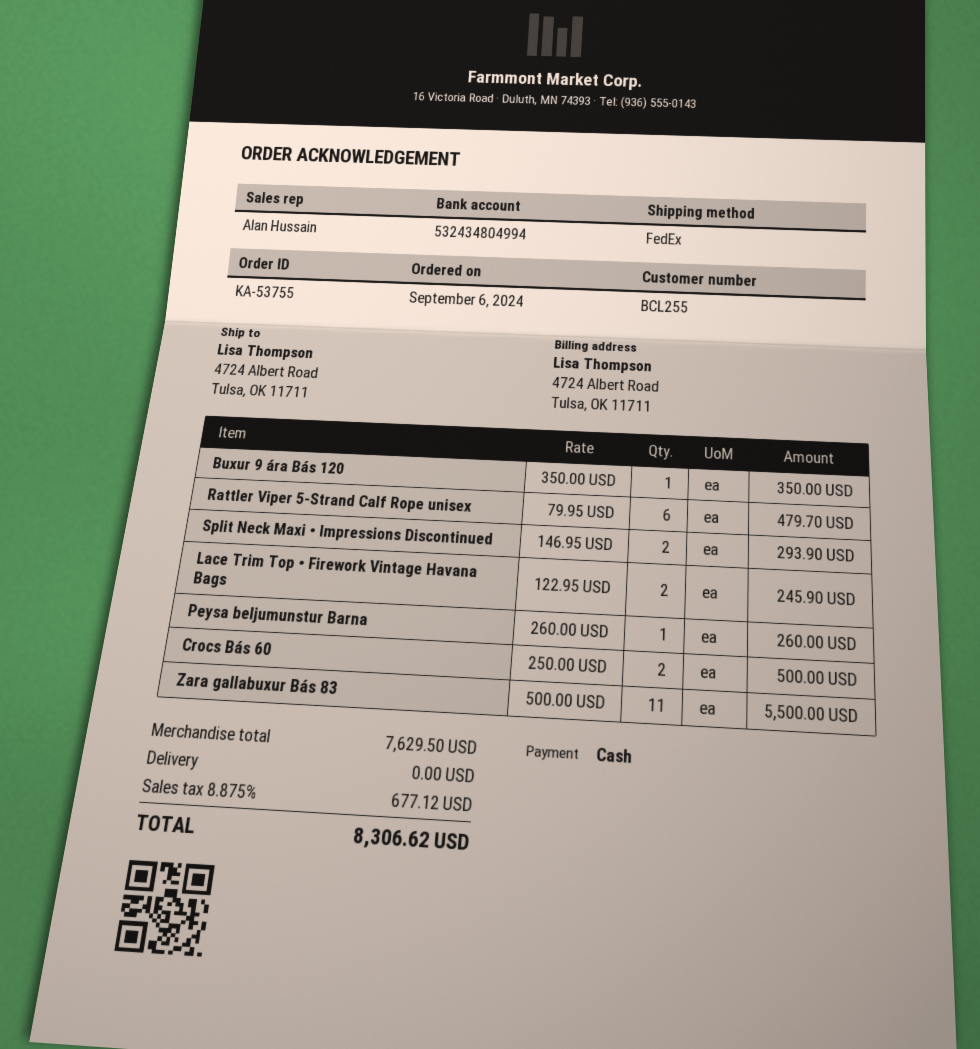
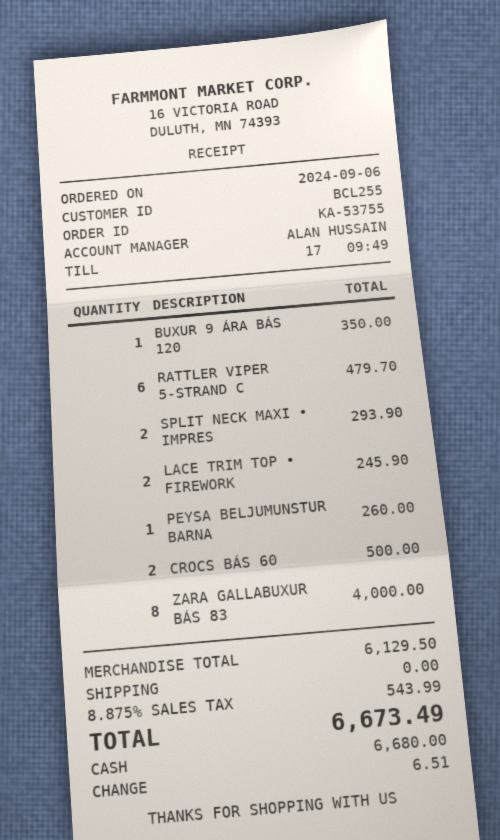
Zara gallabuxur Bás 83: 11 for 5500.00 -> 8 for 4000.00
subtotal: 7629.50 -> 6129.50
tax: 8.875% = 677.12 -> 8.875% = 543.99
total: 8306.62 -> 6673.49

